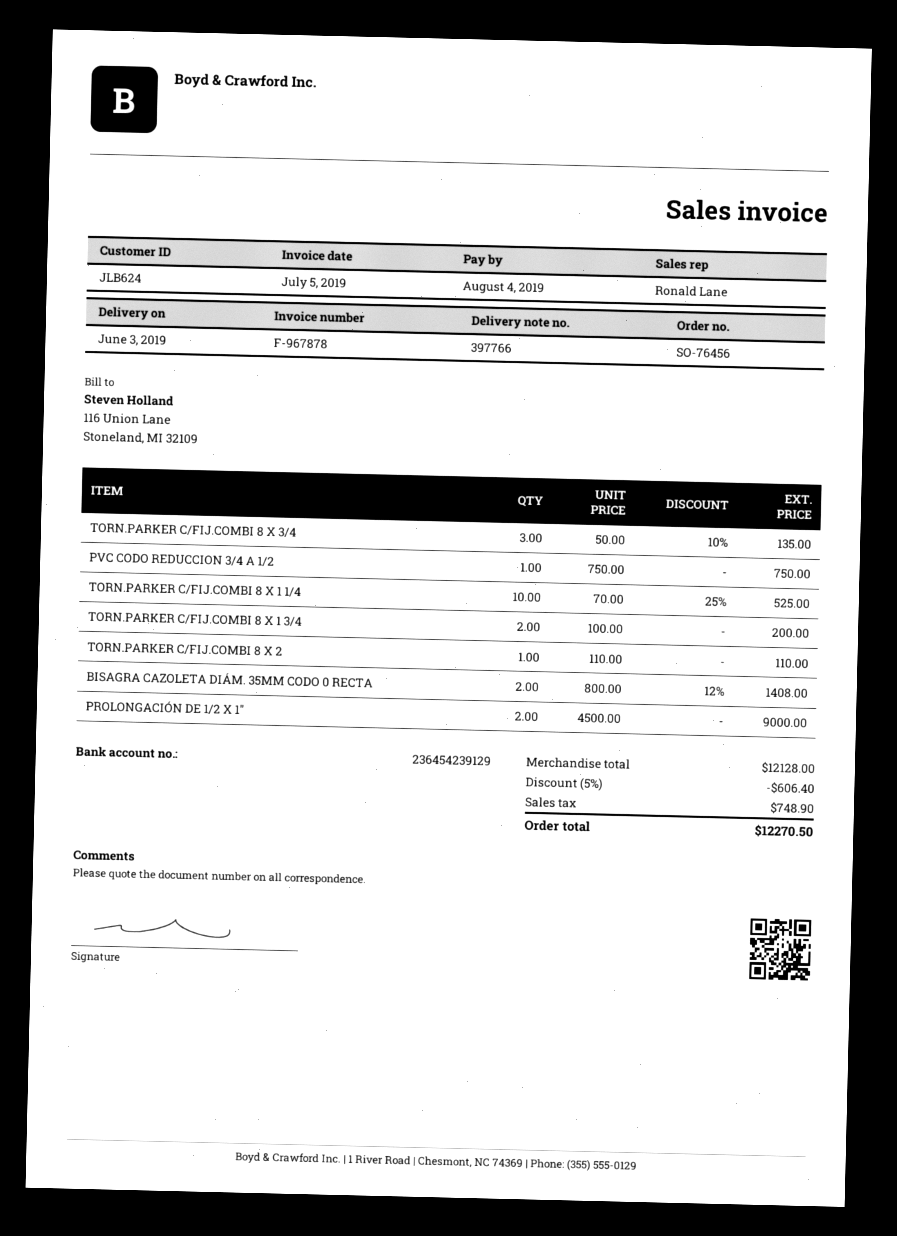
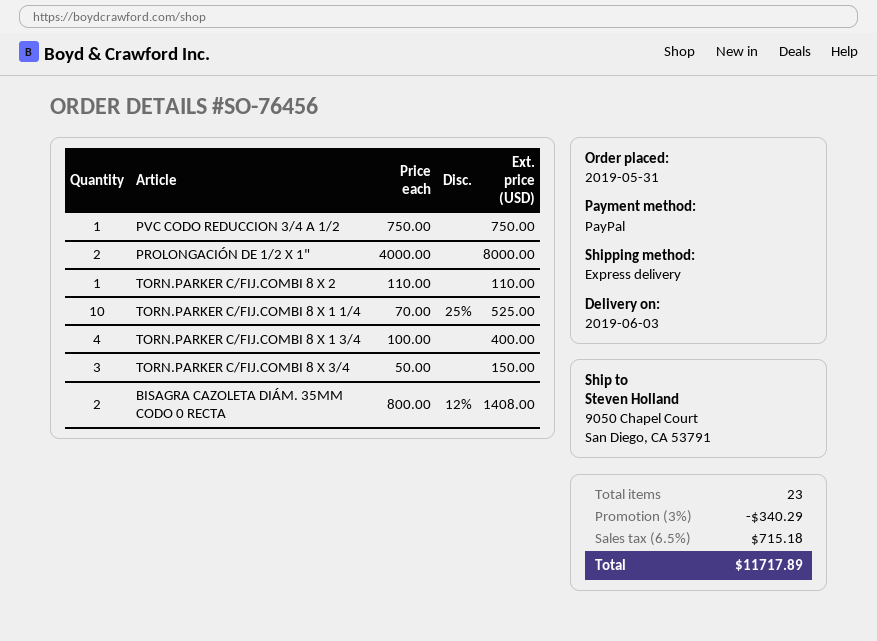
TORN.PARKER C/FIJ.COMBI 8 X 3/4: 3 x 50.00 - 10% = 135.00 -> 3 x 50.00 = 150.00
TORN.PARKER C/FIJ.COMBI 8 X 1 3/4: 2 x 100.00 = 200.00 -> 4 x 100.00 = 400.00
PROLONGACIÓN DE 1/2 X 1": 2 x 4500.00 = 9000.00 -> 2 x 4000.00 = 8000.00
discount: 5% = 606.40 -> 3% = 340.29
tax: 748.90 -> 715.18
total: 12270.50 -> 11717.89

